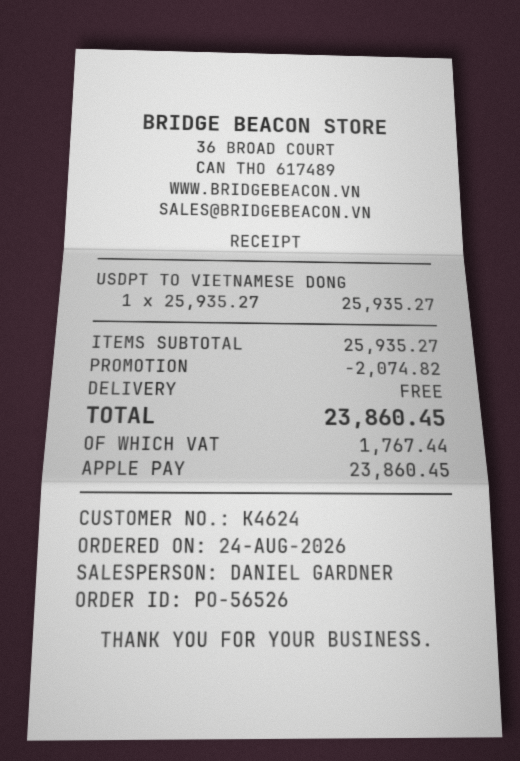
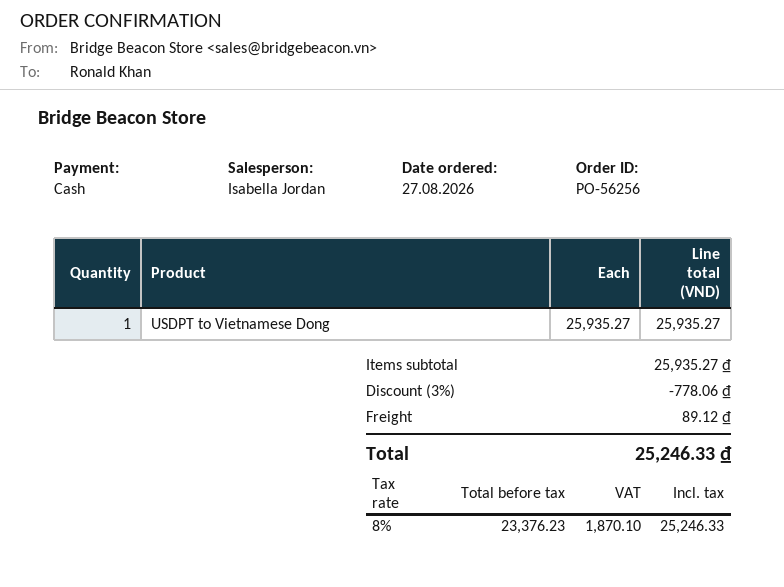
order number: PO-56526 -> PO-56256
order date: 2026-08-24 -> 2026-08-27
sales rep: DANIEL GARDNER -> Isabella Jordan
payment method: Apple Pay -> cash
discount: 2074.82 -> 778.06
shipping: 0.00 -> 89.12
tax: 1767.44 -> 1870.10
total: 23860.45 -> 25246.33

